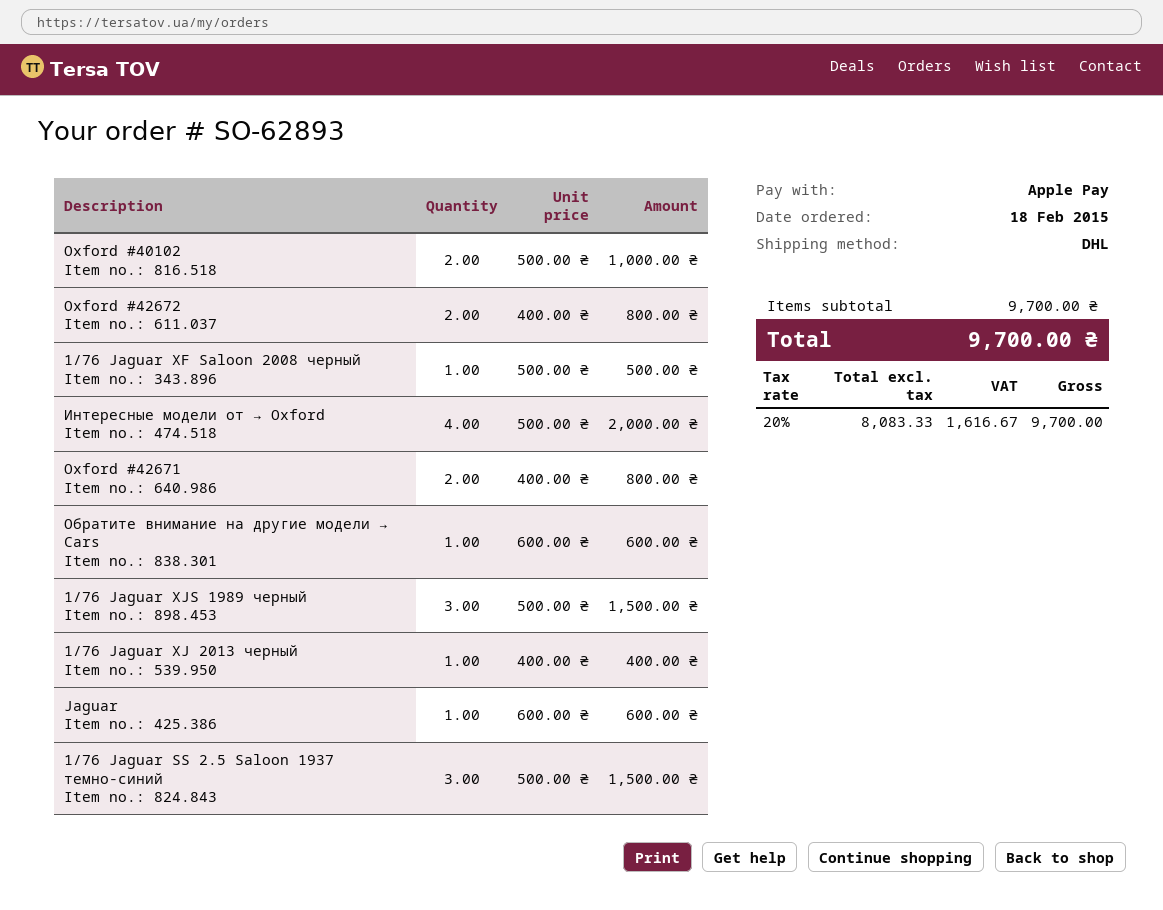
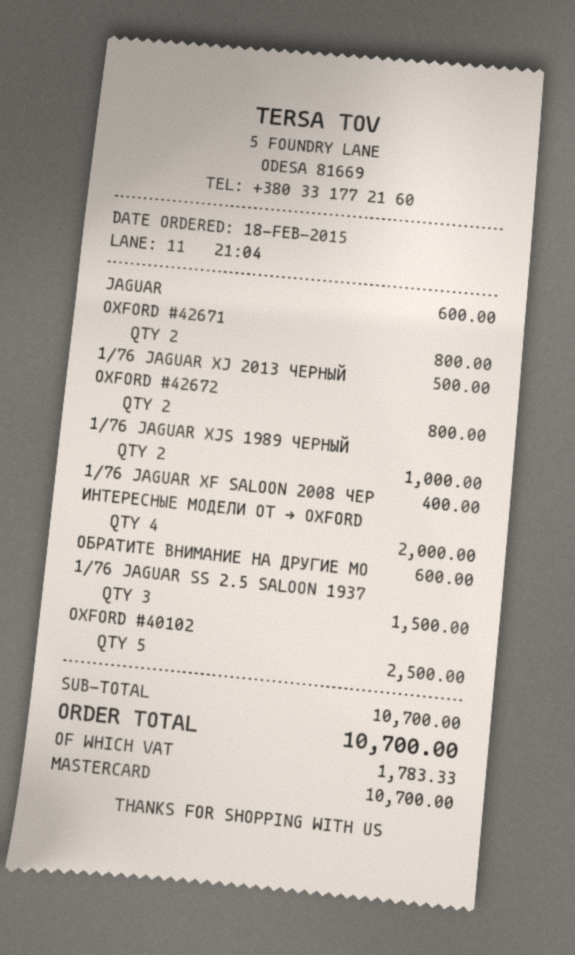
payment method: Apple Pay -> Mastercard
Oxford #40102: 2 for 1000.00 -> 5 for 2500.00
1/76 Jaguar XF Saloon 2008 черный: 1 for 500.00 -> 1 for 400.00
1/76 Jaguar XJS 1989 черный: 3 for 1500.00 -> 2 for 1000.00
1/76 Jaguar XJ 2013 черный: 1 for 400.00 -> 1 for 500.00
subtotal: 9700.00 -> 10700.00
tax: 1616.67 -> 1783.33
total: 9700.00 -> 10700.00

